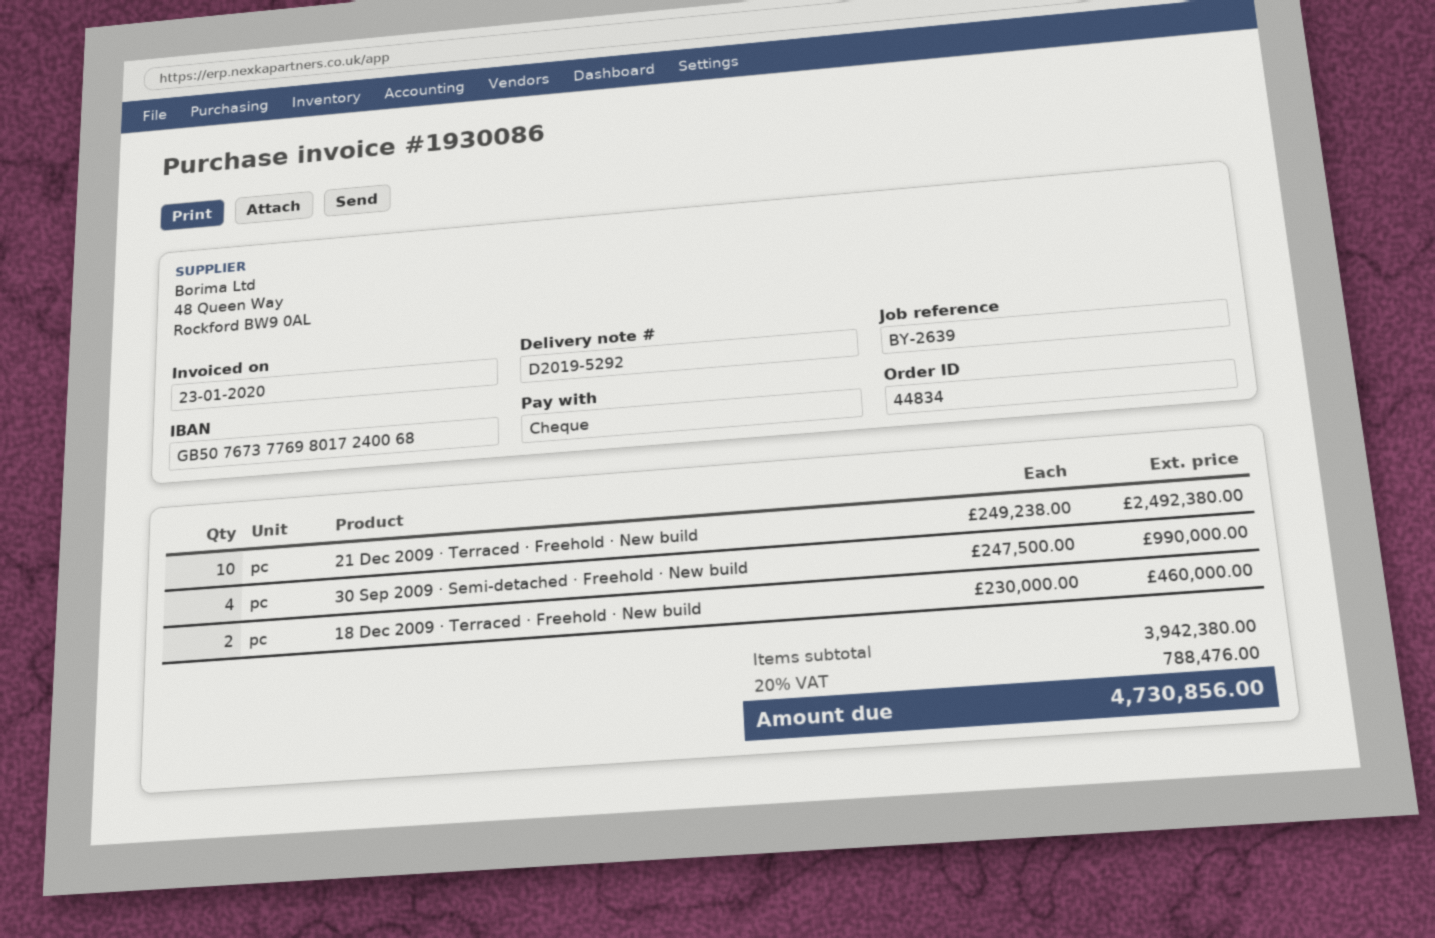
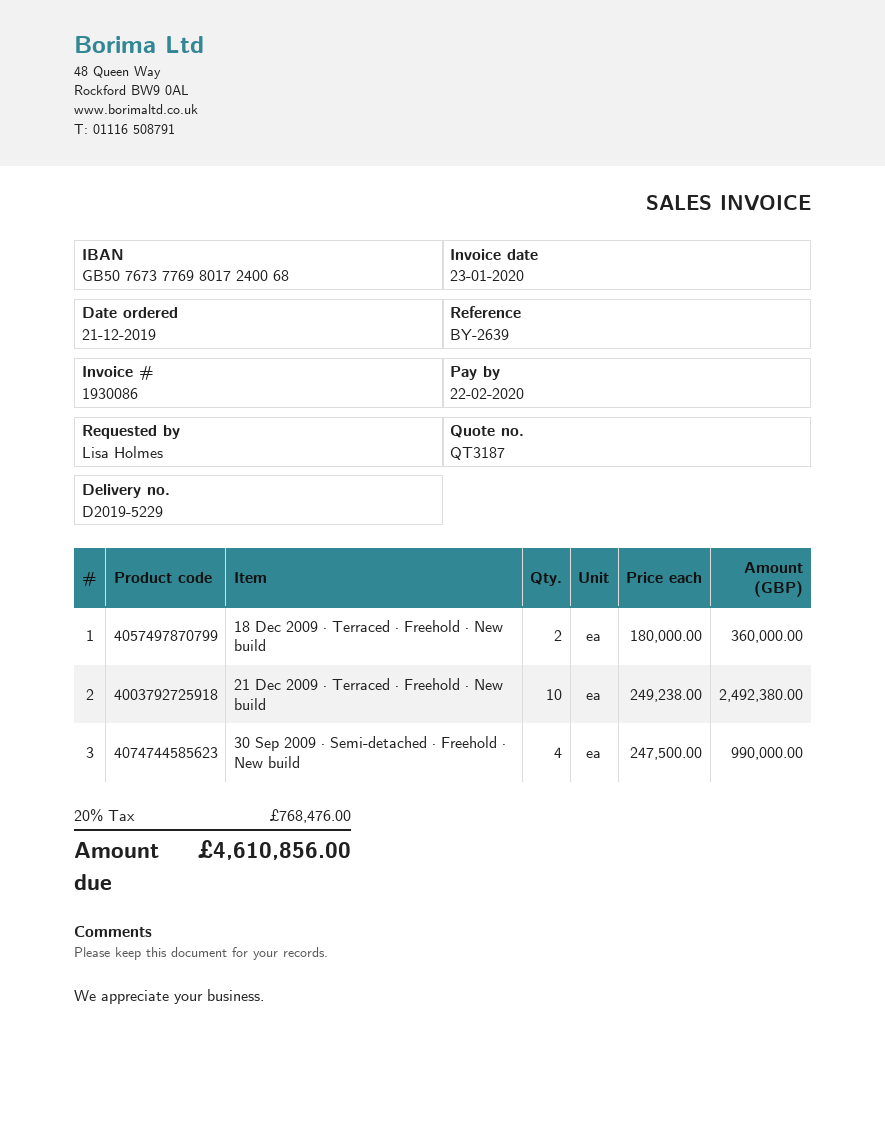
delivery note number: D2019-5292 -> D2019-5229
18 Dec 2009 · Terraced · Freehold · New build: 2 x 230000.00 = 460000.00 -> 2 x 180000.00 = 360000.00
tax: 20% = 788476.00 -> 20% = 768476.00
total: 4730856.00 -> 4610856.00

